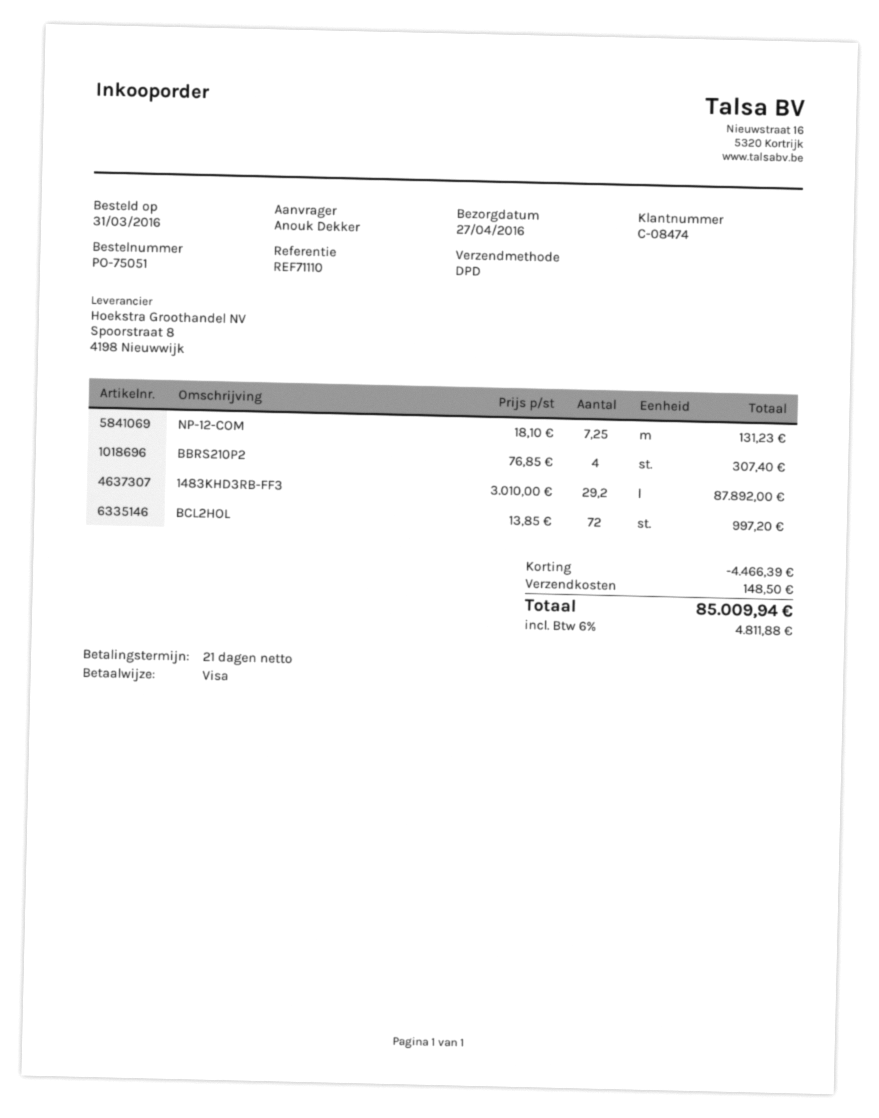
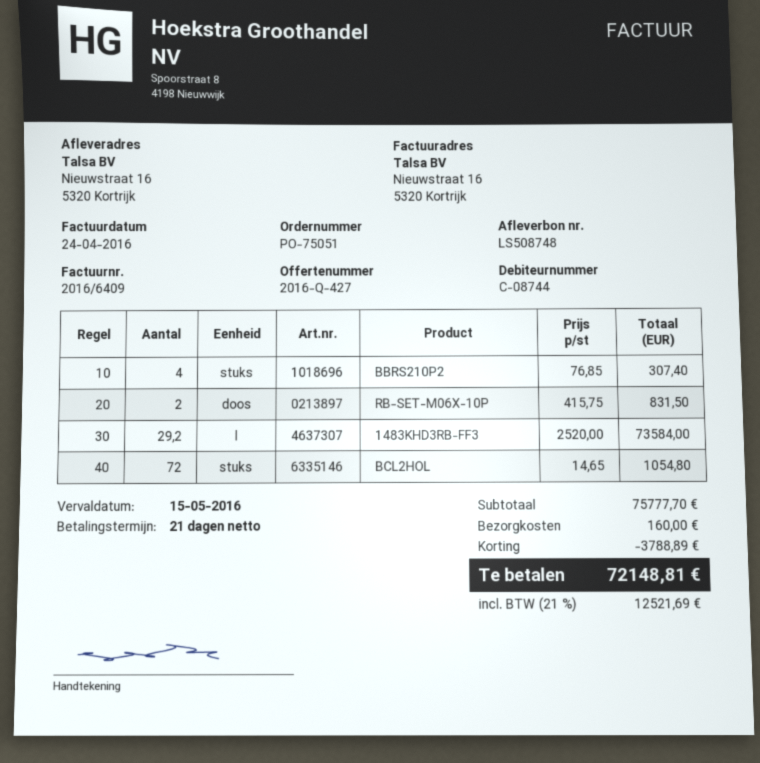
customer number: C-08474 -> C-08744
NP-12-COM: 7.25 x 18.10 = 131.23 -> none
1483KHD3RB-FF3: 29.2 x 3010.00 = 87892.00 -> 29.2 x 2520.00 = 73584.00
BCL2HOL: 72 x 13.85 = 997.20 -> 72 x 14.65 = 1054.80
RB-SET-M06X-10P: none -> 2 x 415.75 = 831.50
discount: 4466.39 -> 3788.89
shipping: 148.50 -> 160.00
tax: 6% = 4811.88 -> 21% = 12521.69
total: 85009.94 -> 72148.81

